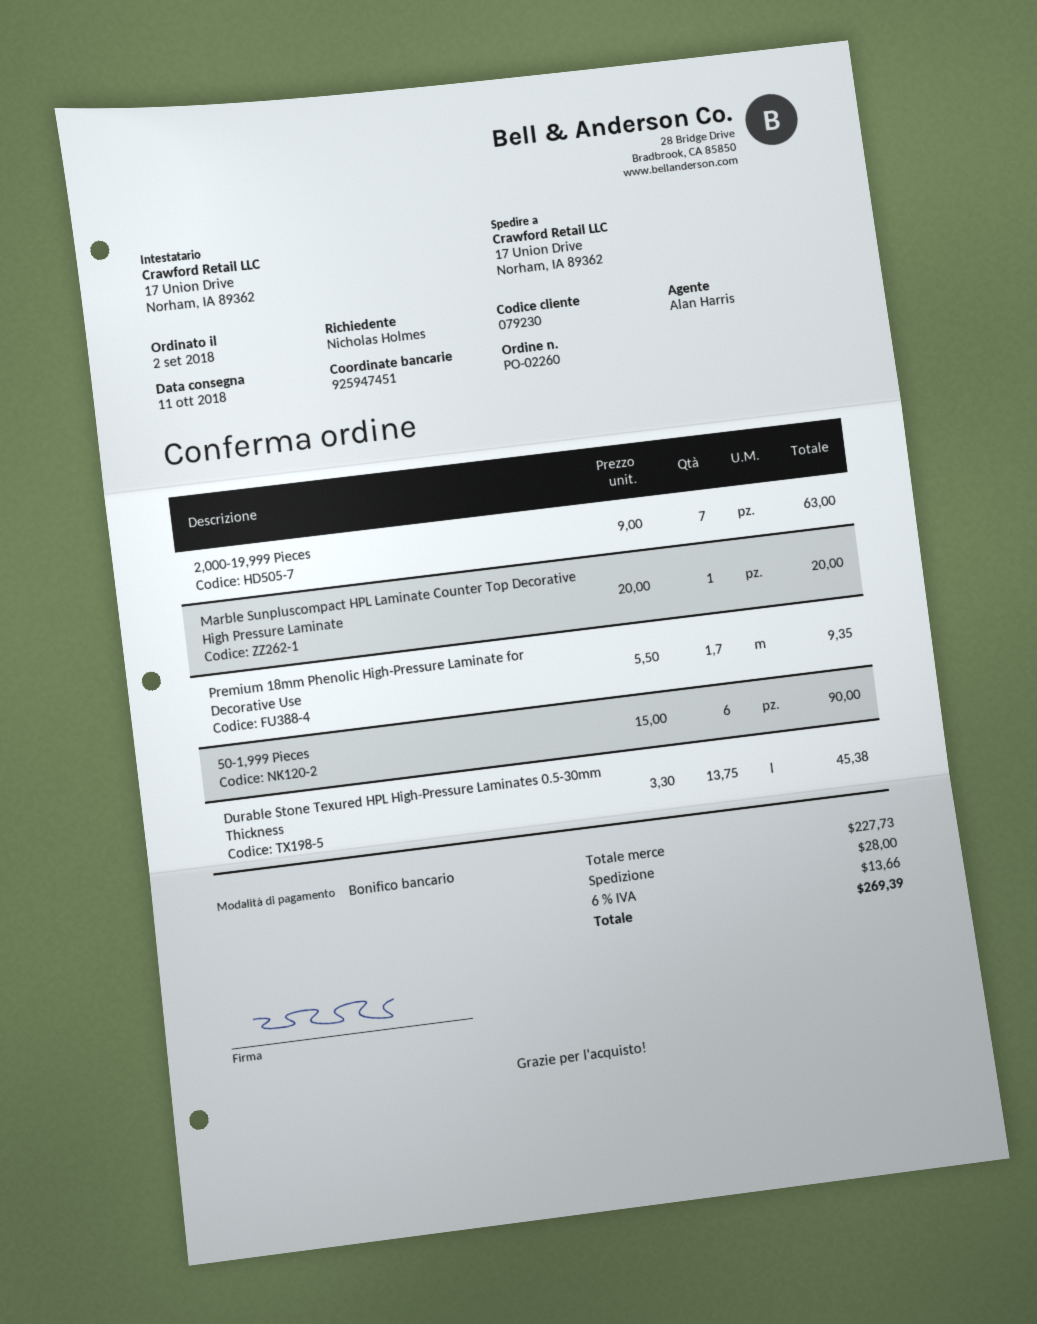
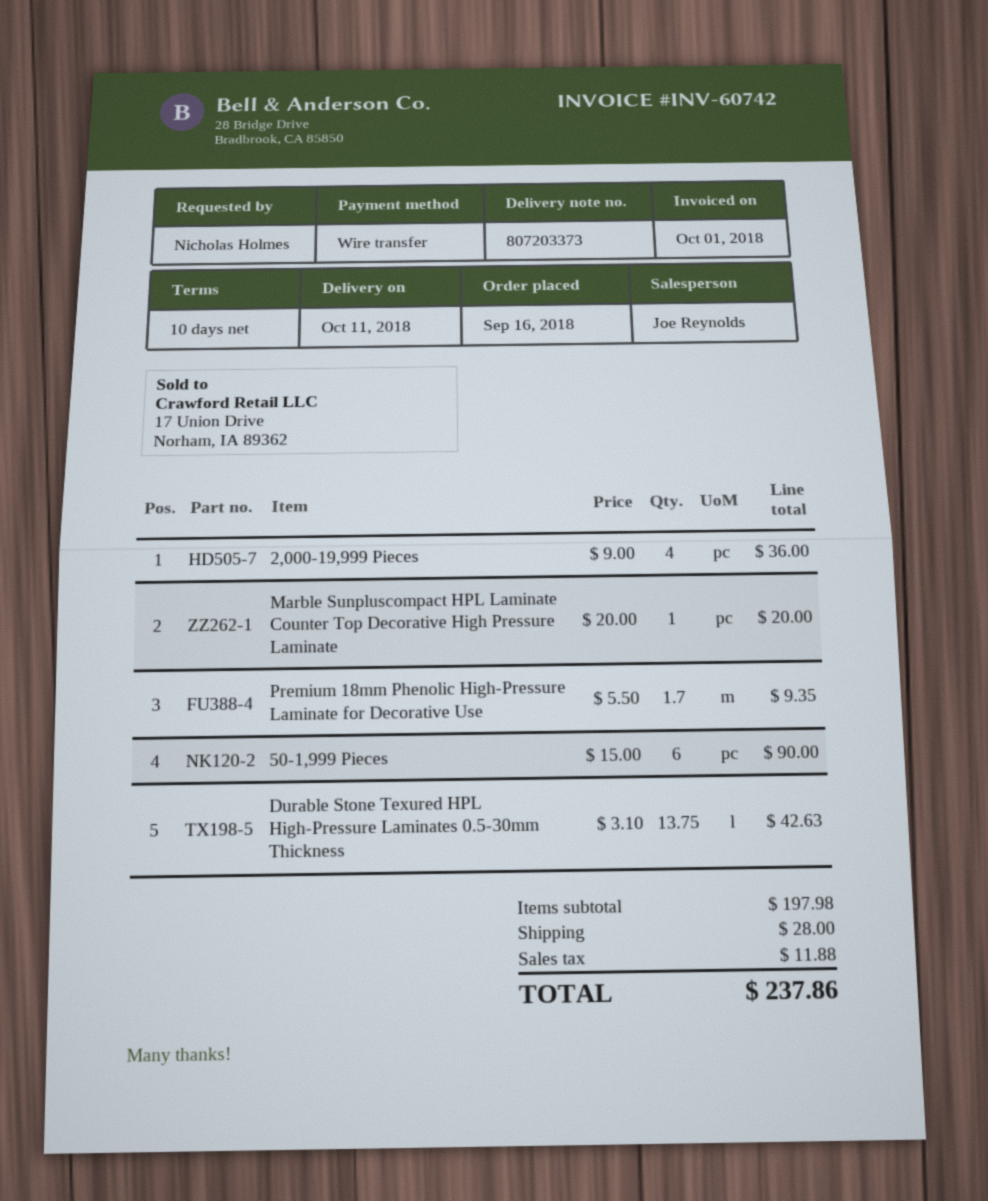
order date: 2018-09-02 -> 2018-09-16
sales rep: Alan Harris -> Joe Reynolds
2,000-19,999 Pieces: 7 x 9.00 = 63.00 -> 4 x 9.00 = 36.00
Durable Stone Texured HPL High-Pressure Laminates 0.5-30mm Thickness: 13.75 x 3.30 = 45.38 -> 13.75 x 3.10 = 42.63
subtotal: 227.73 -> 197.98
tax: 13.66 -> 11.88
total: 269.39 -> 237.86

